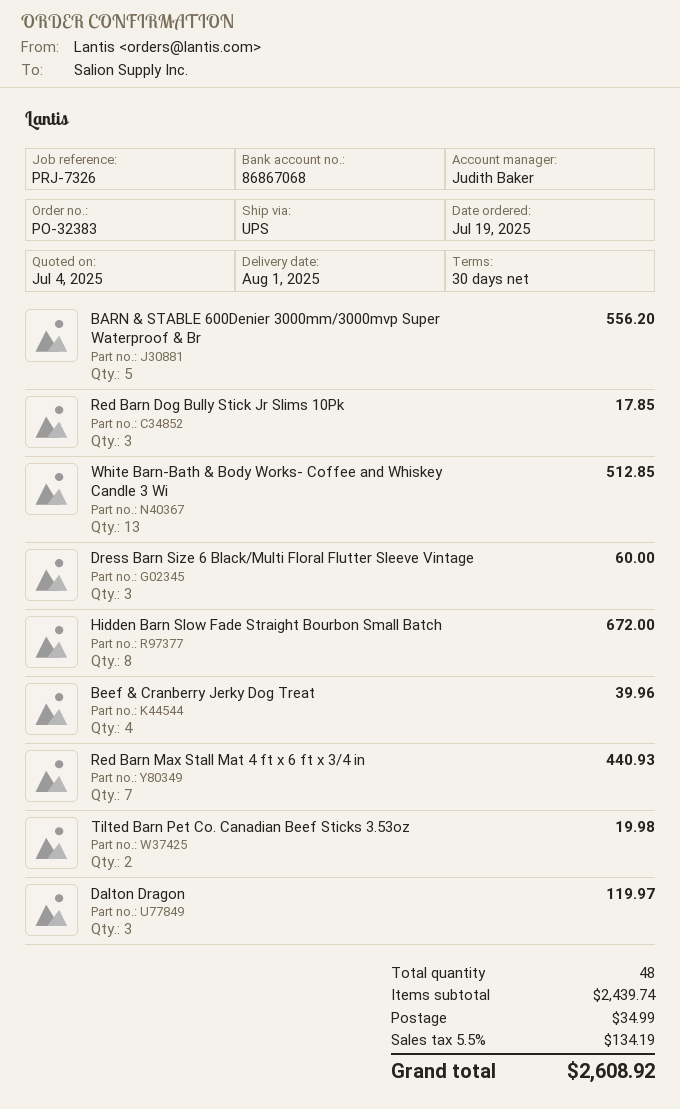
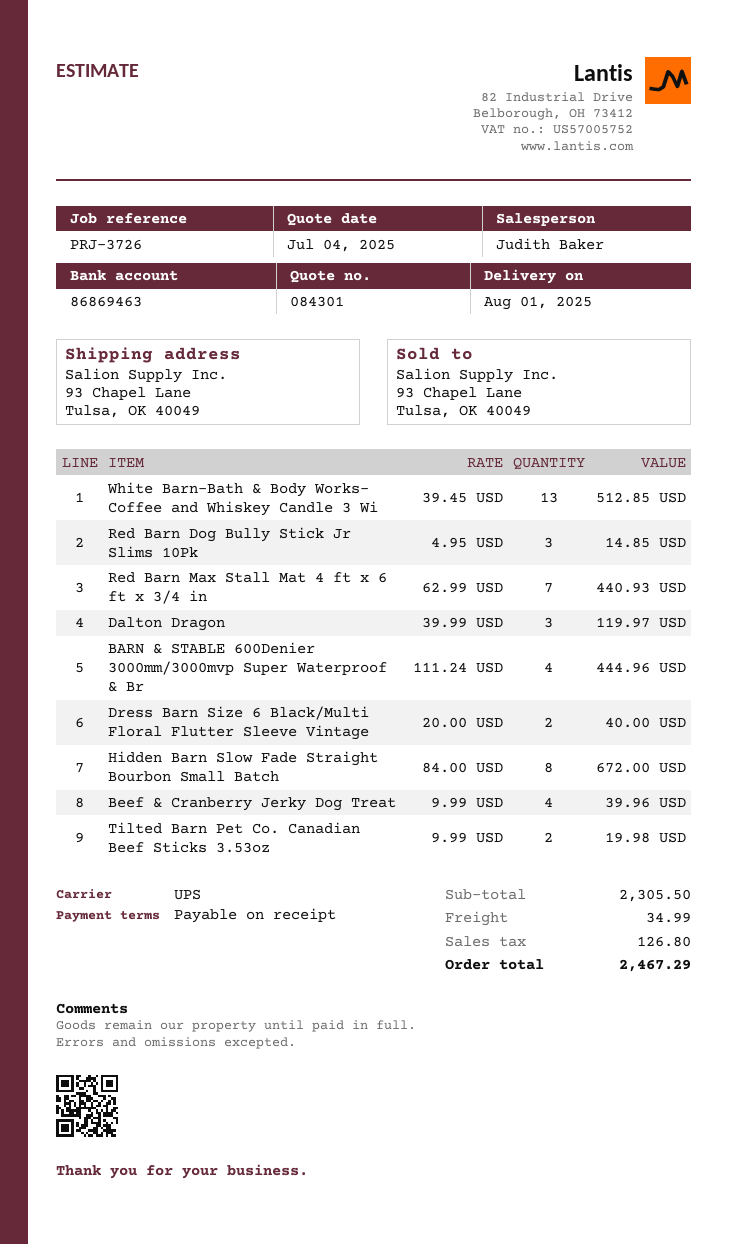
payment terms: 30 days -> on receipt
reference: PRJ-7326 -> PRJ-3726
bank account: 86867068 -> 86869463
BARN & STABLE 600Denier 3000mm/3000mvp Super Waterproof & Br: 5 for 556.20 -> 4 for 444.96
Red Barn Dog Bully Stick Jr Slims 10Pk: 3 for 17.85 -> 3 for 14.85
Dress Barn Size 6 Black/Multi Floral Flutter Sleeve Vintage: 3 for 60.00 -> 2 for 40.00
subtotal: 2439.74 -> 2305.50
tax: 134.19 -> 126.80
total: 2608.92 -> 2467.29

